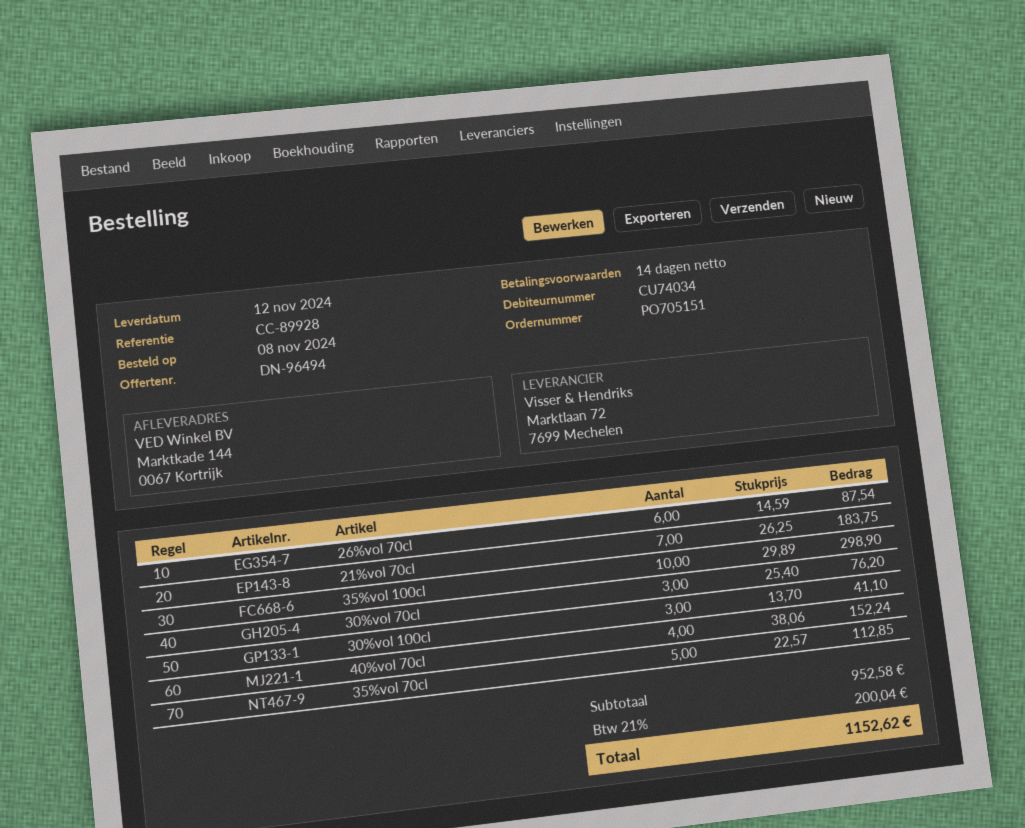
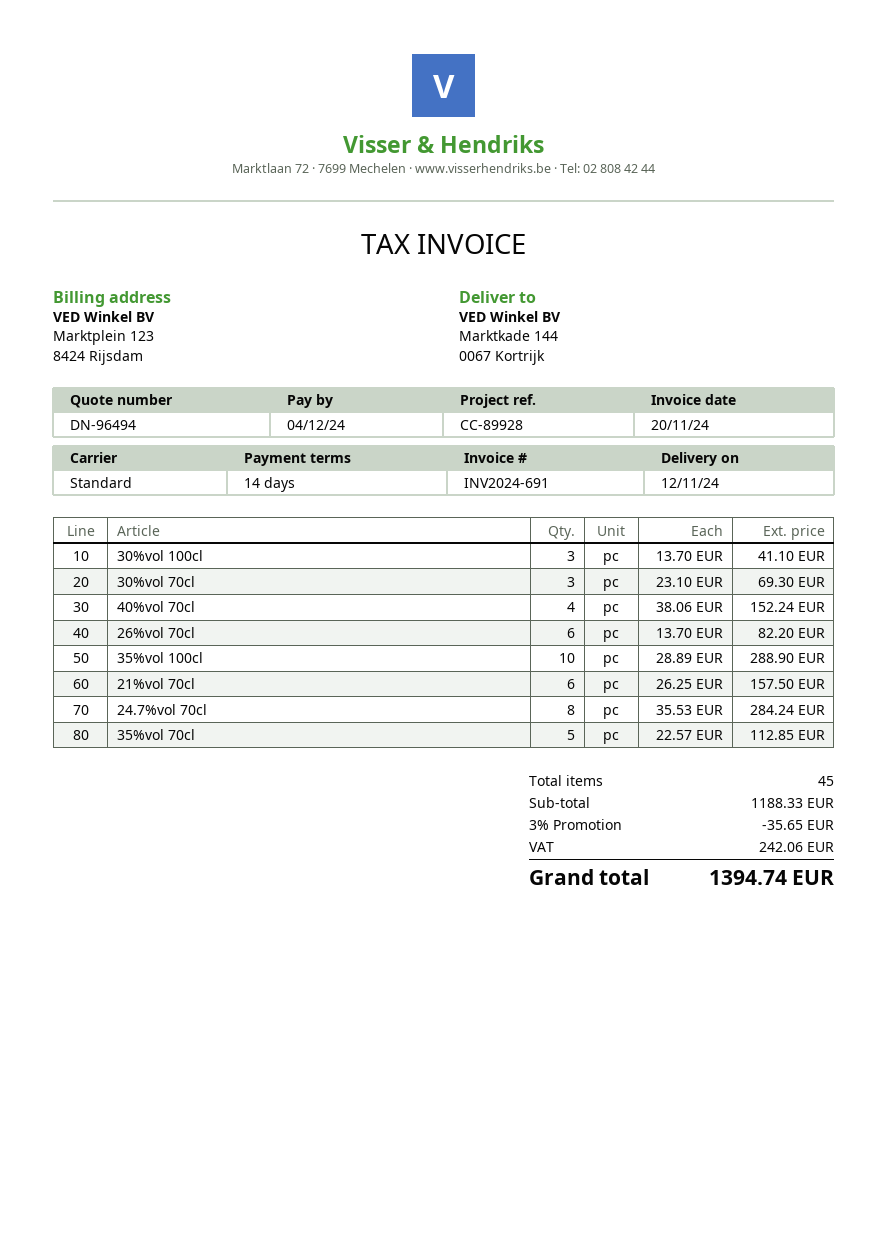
26%vol 70cl: 6 x 14.59 = 87.54 -> 6 x 13.70 = 82.20
21%vol 70cl: 7 x 26.25 = 183.75 -> 6 x 26.25 = 157.50
35%vol 100cl: 10 x 29.89 = 298.90 -> 10 x 28.89 = 288.90
30%vol 70cl: 3 x 25.40 = 76.20 -> 3 x 23.10 = 69.30
24.7%vol 70cl: none -> 8 x 35.53 = 284.24
subtotal: 952.58 -> 1188.33
discount: none -> 3% = 35.65
tax: 200.04 -> 242.06
total: 1152.62 -> 1394.74

